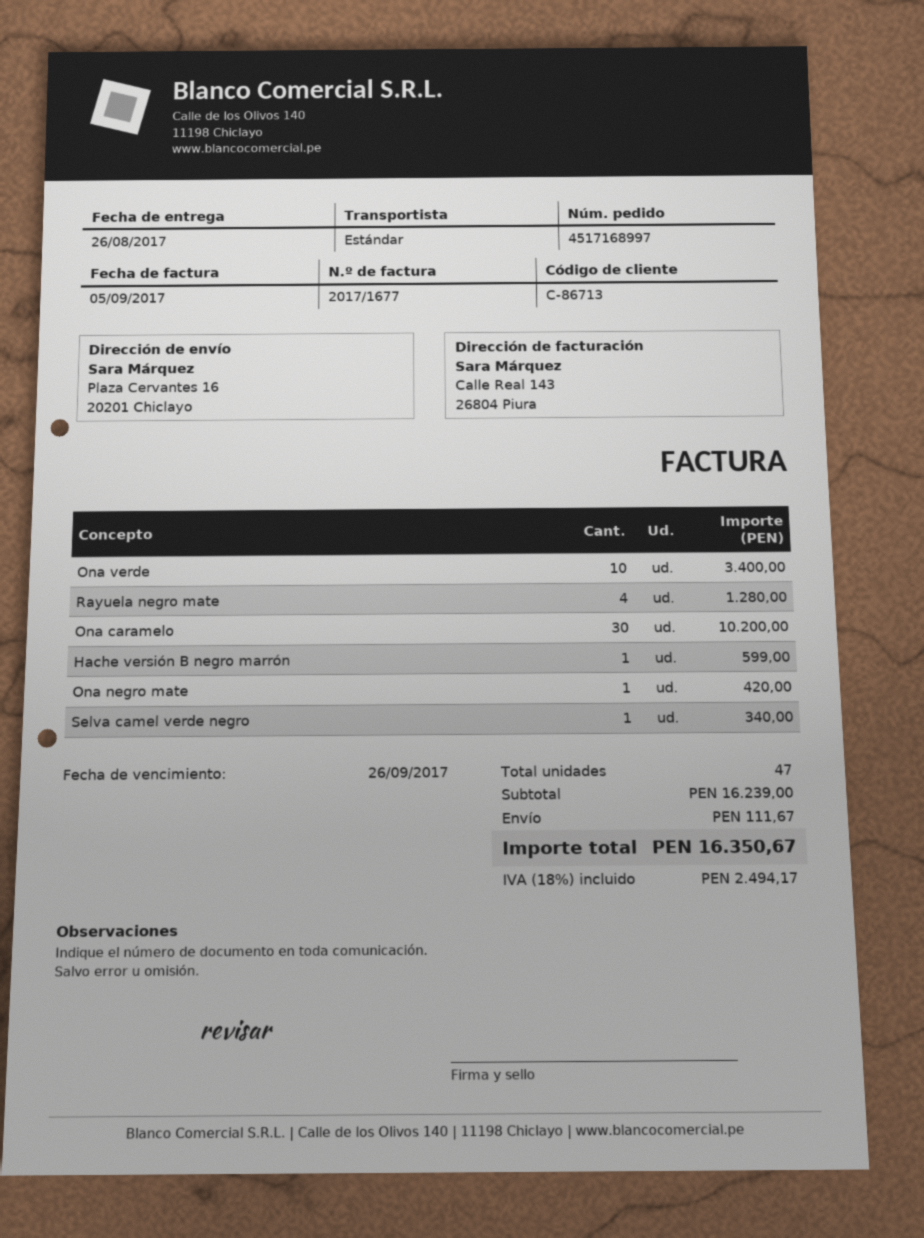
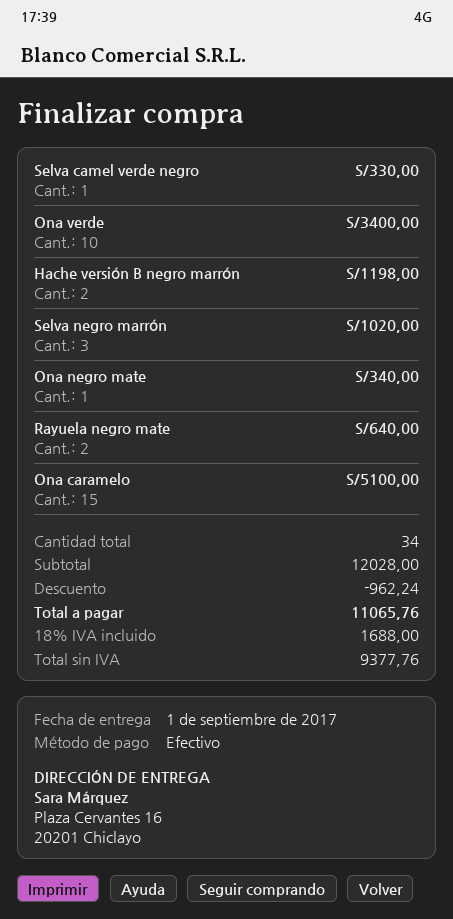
delivery date: 2017-08-26 -> 2017-09-01
Rayuela negro mate: 4 for 1280.00 -> 2 for 640.00
Ona caramelo: 30 for 10200.00 -> 15 for 5100.00
Hache versión B negro marrón: 1 for 599.00 -> 2 for 1198.00
Ona negro mate: 1 for 420.00 -> 1 for 340.00
Selva camel verde negro: 1 for 340.00 -> 1 for 330.00
Selva negro marrón: none -> 3 for 1020.00
total quantity: 47 -> 34
subtotal: 16239.00 -> 12028.00
discount: none -> 962.24
shipping: 111.67 -> none
tax: 18% = 2494.17 -> 18% = 1688.00
total: 16350.67 -> 11065.76

